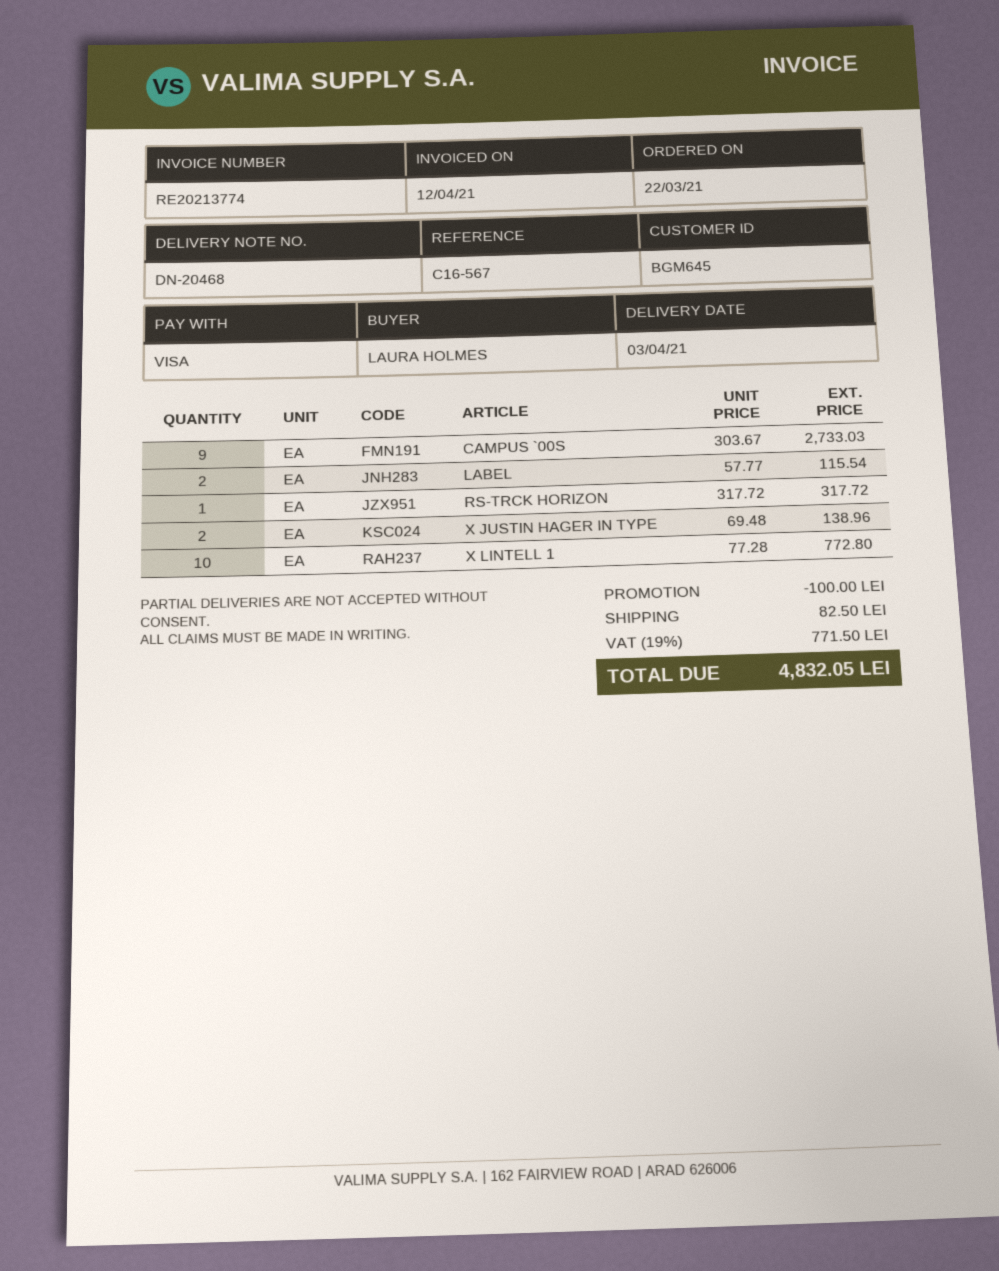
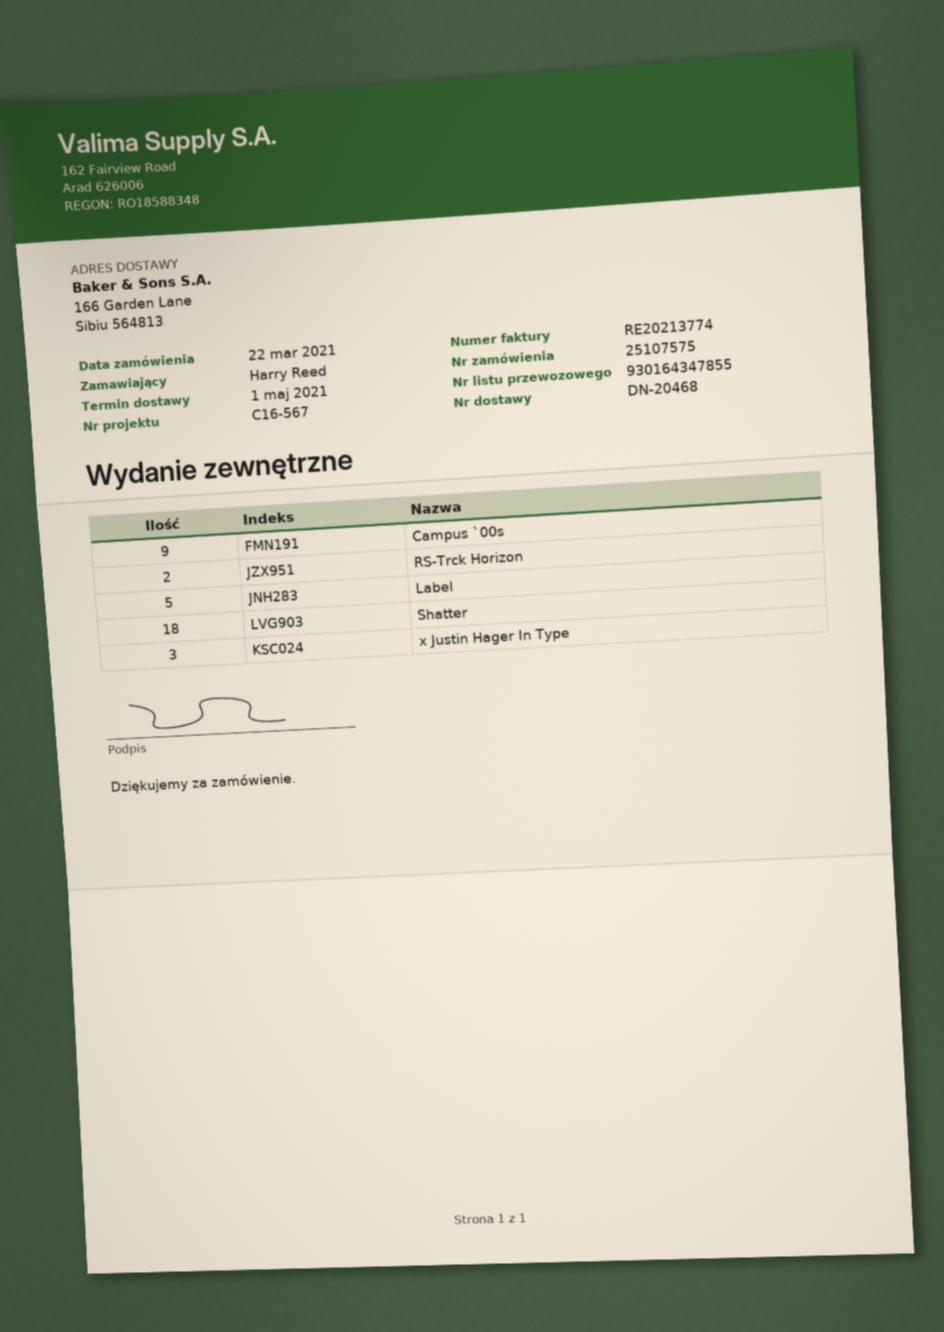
delivery date: 2021-04-03 -> 2021-05-01
ordered by: LAURA HOLMES -> Harry Reed
LABEL: 2 -> 5
RS-TRCK HORIZON: 1 -> 2
X JUSTIN HAGER IN TYPE: 2 -> 3
X LINTELL 1: 10 -> none
Shatter: none -> 18

